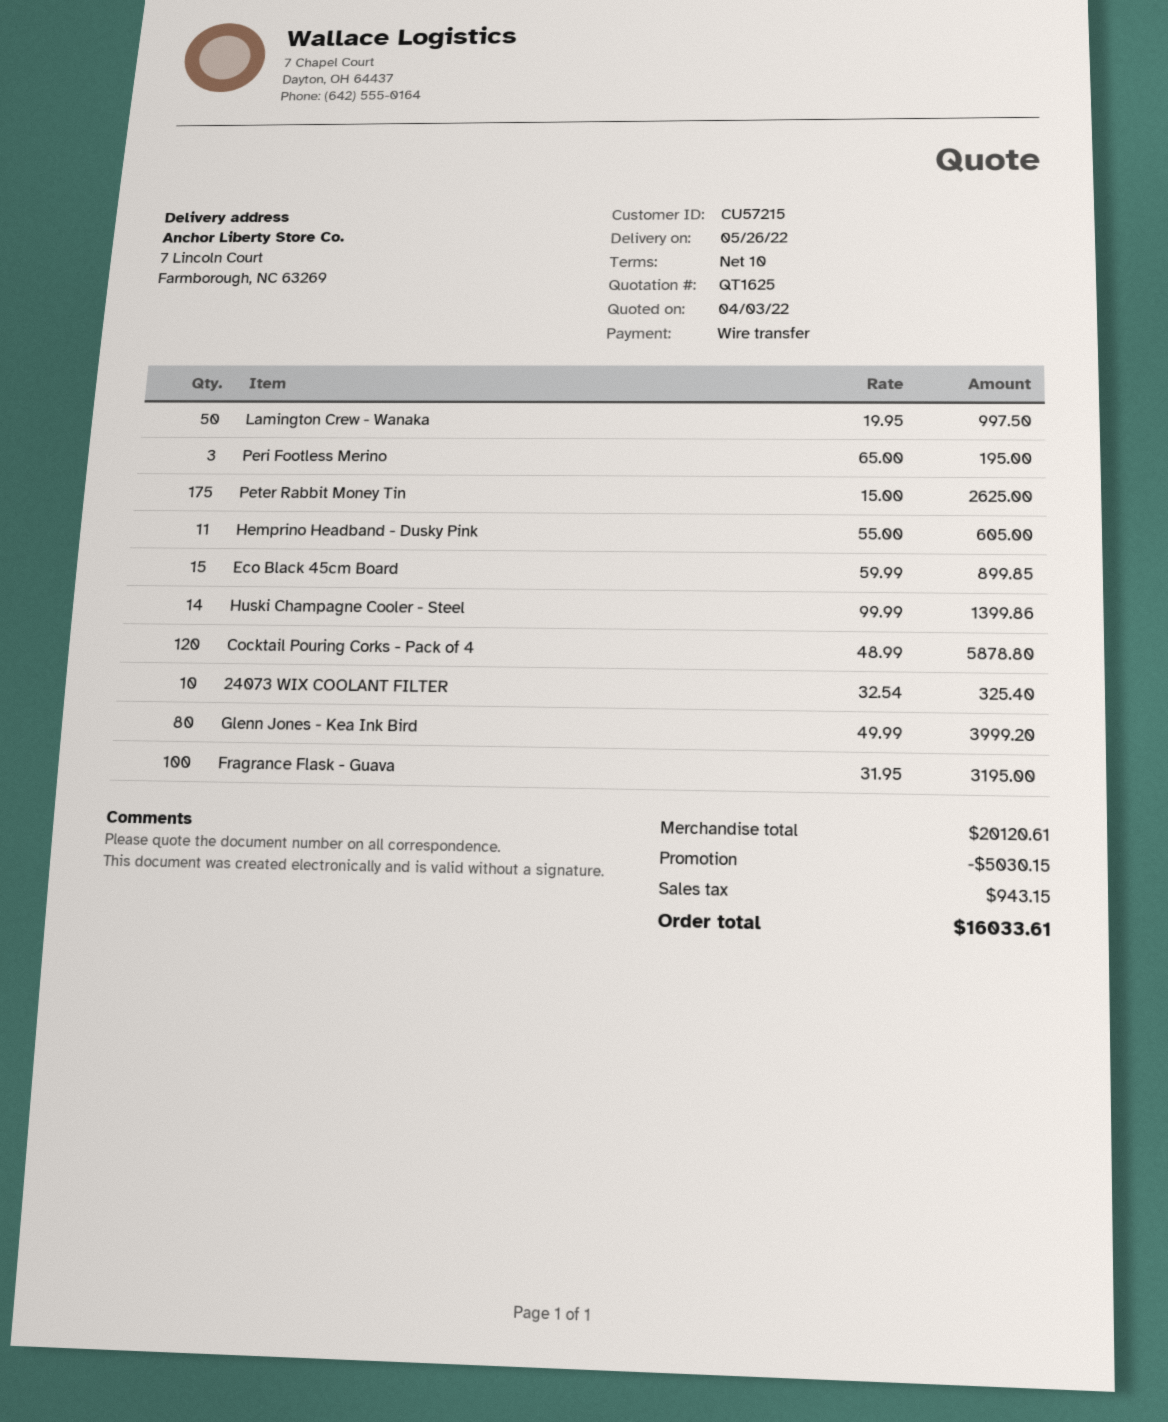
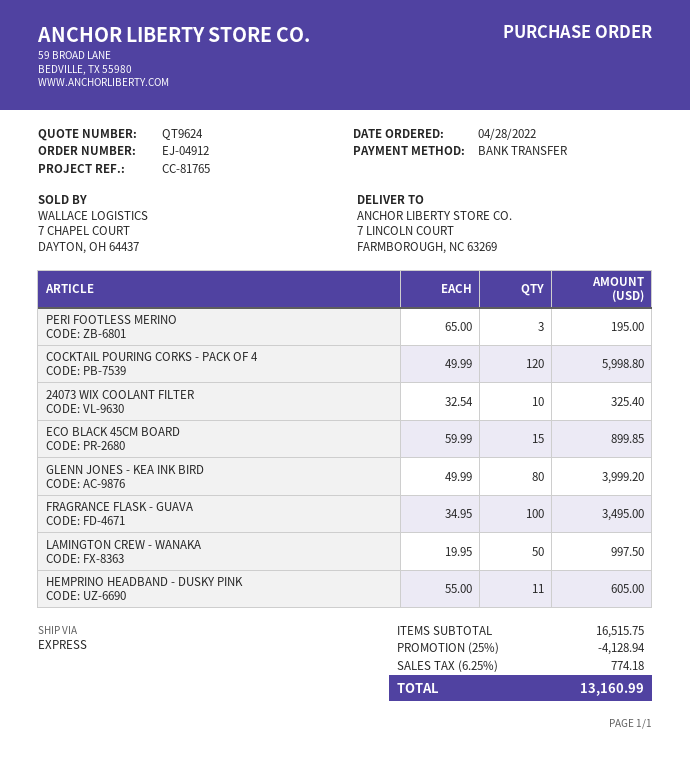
quote number: QT1625 -> QT9624
Peter Rabbit Money Tin: 175 x 15.00 = 2625.00 -> none
Huski Champagne Cooler - Steel: 14 x 99.99 = 1399.86 -> none
Cocktail Pouring Corks - Pack of 4: 120 x 48.99 = 5878.80 -> 120 x 49.99 = 5998.80
Fragrance Flask - Guava: 100 x 31.95 = 3195.00 -> 100 x 34.95 = 3495.00
subtotal: 20120.61 -> 16515.75
discount: 5030.15 -> 4128.94
tax: 943.15 -> 774.18
total: 16033.61 -> 13160.99

